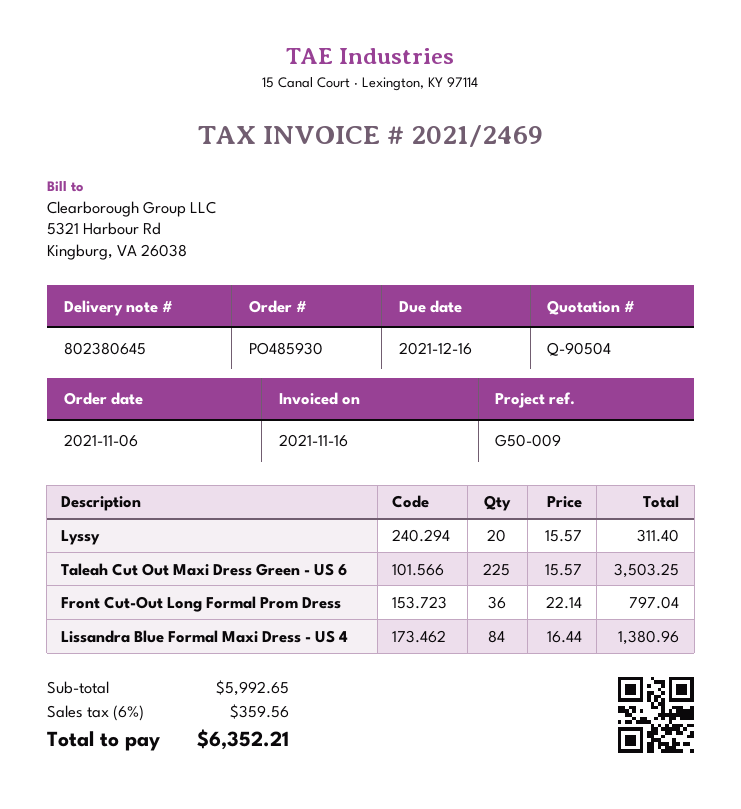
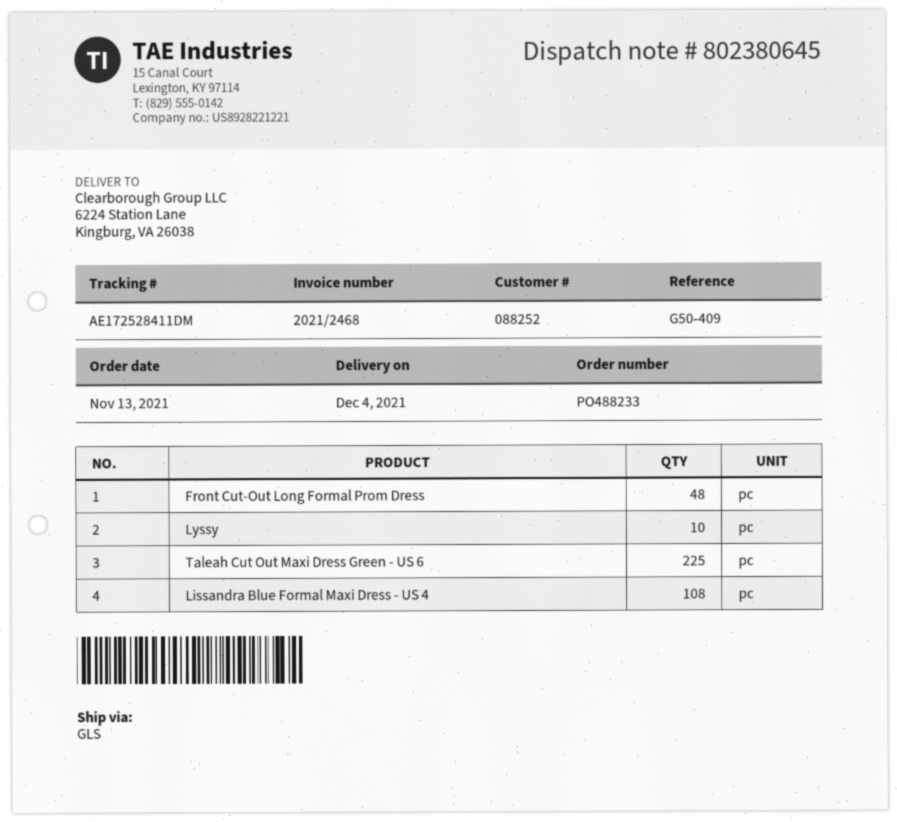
order number: PO485930 -> PO488233
order date: 2021-11-06 -> 2021-11-13
invoice number: 2021/2469 -> 2021/2468
reference: G50-009 -> G50-409
Lyssy: 20 -> 10
Front Cut-Out Long Formal Prom Dress: 36 -> 48
Lissandra Blue Formal Maxi Dress - US 4: 84 -> 108

